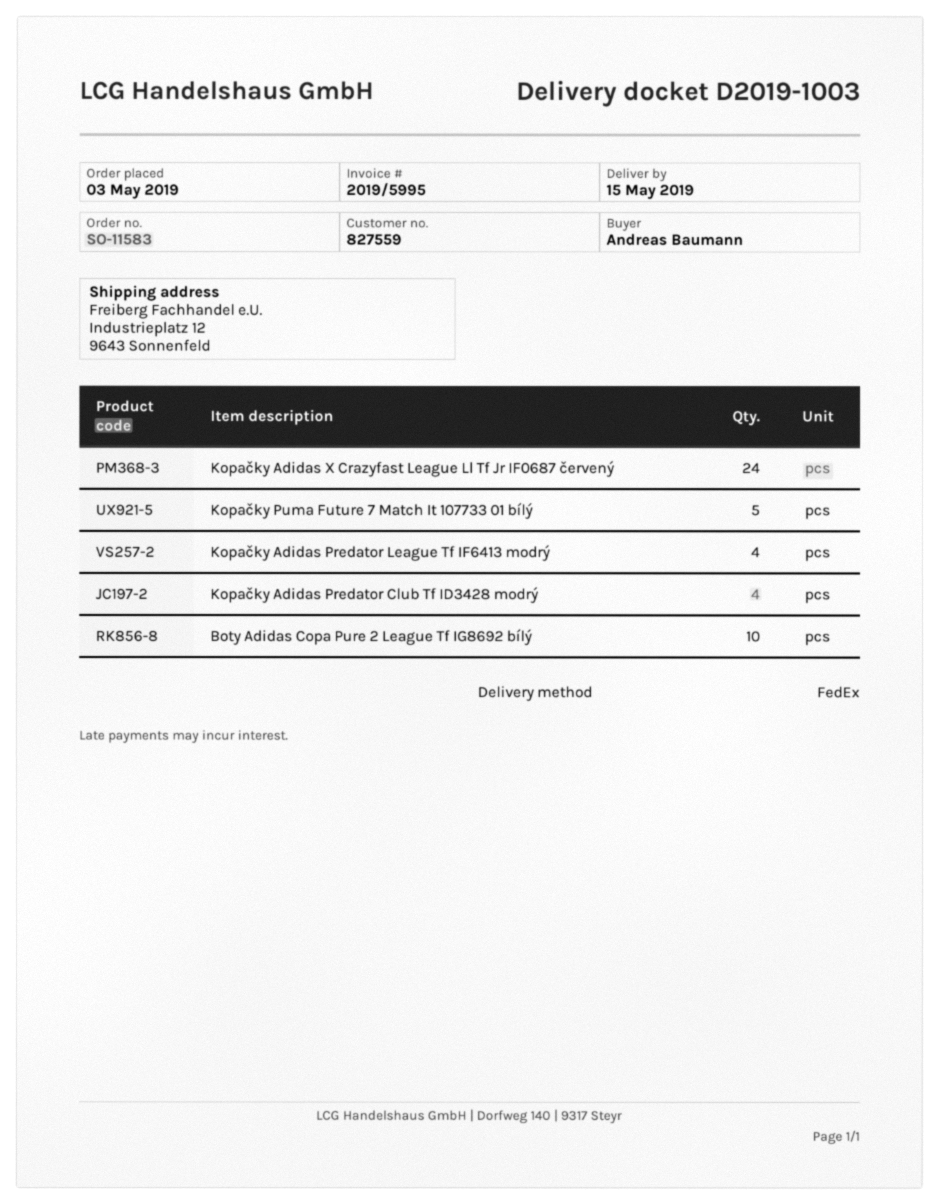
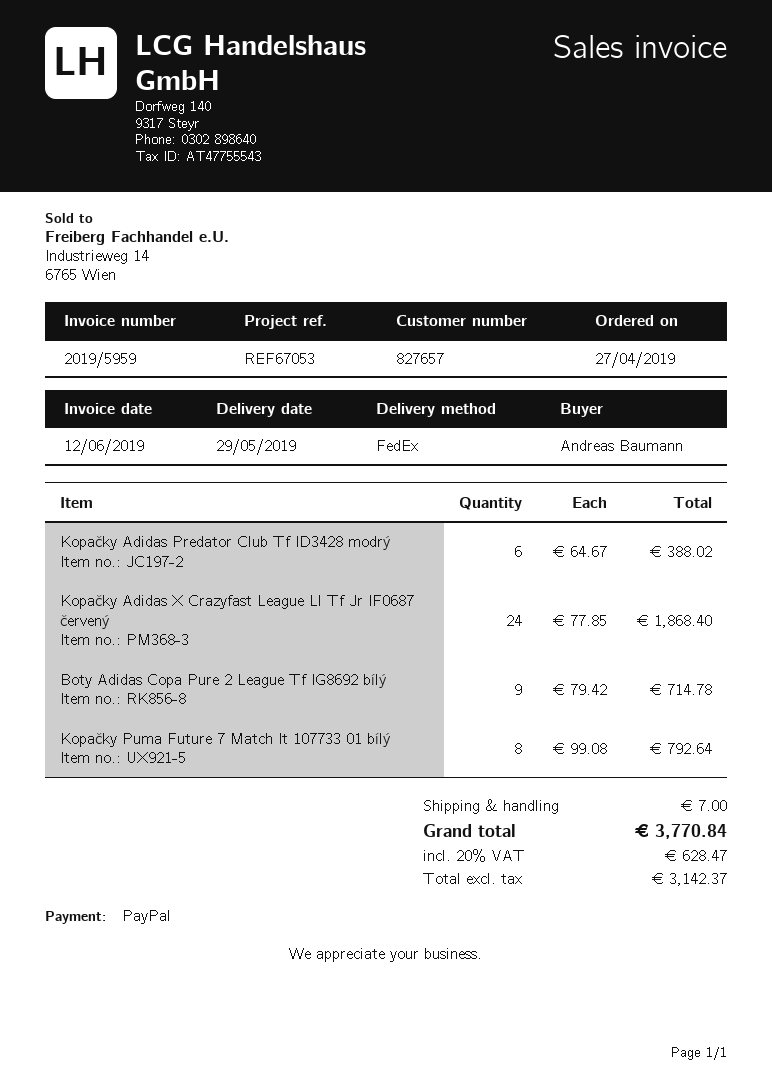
order date: 2019-05-03 -> 2019-04-27
delivery date: 2019-05-15 -> 2019-05-29
invoice number: 2019/5995 -> 2019/5959
customer number: 827559 -> 827657
Kopačky Puma Future 7 Match It 107733 01 bílý: 5 -> 8
Kopačky Adidas Predator League Tf IF6413 modrý: 4 -> none
Kopačky Adidas Predator Club Tf ID3428 modrý: 4 -> 6
Boty Adidas Copa Pure 2 League Tf IG8692 bílý: 10 -> 9

